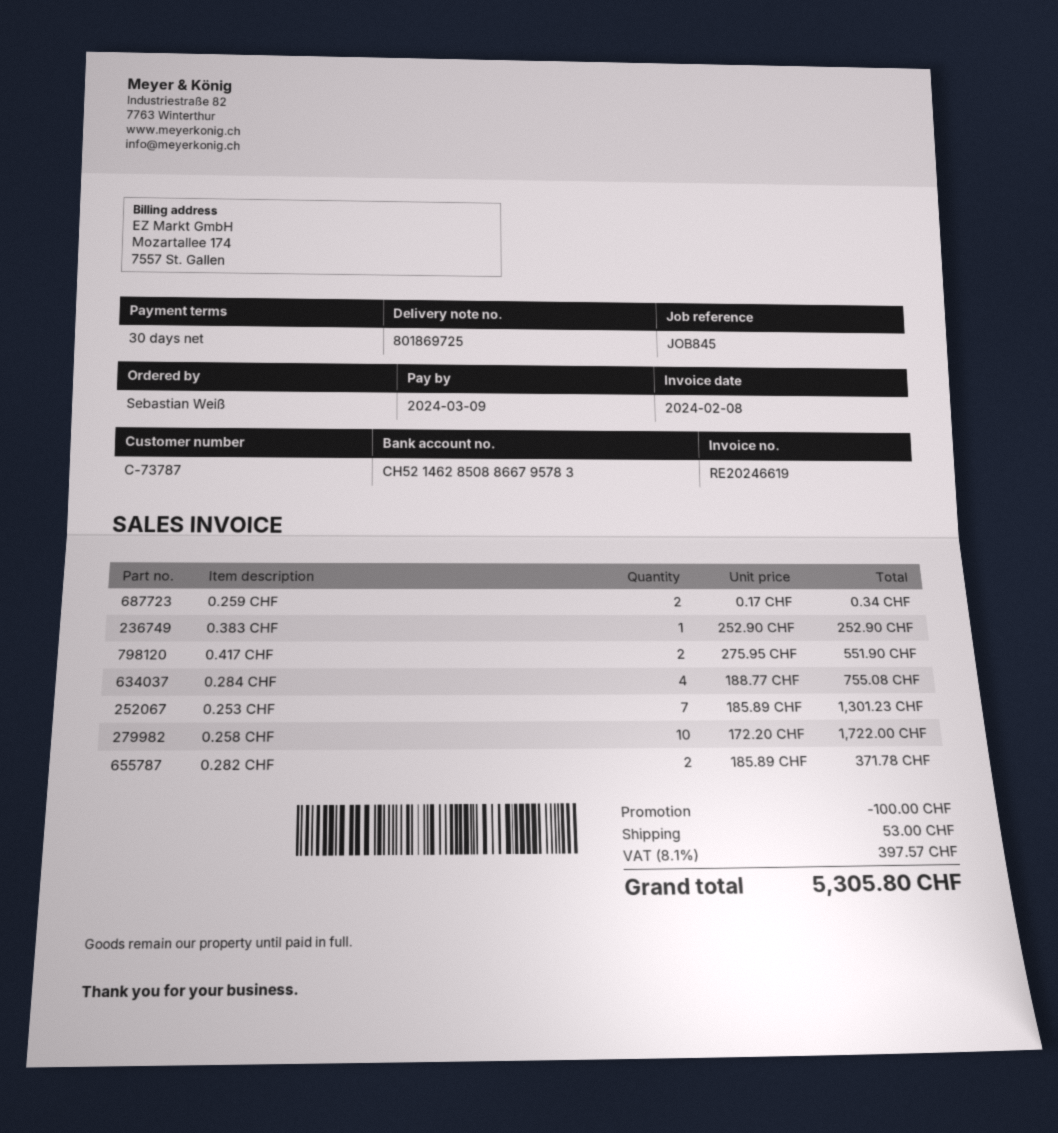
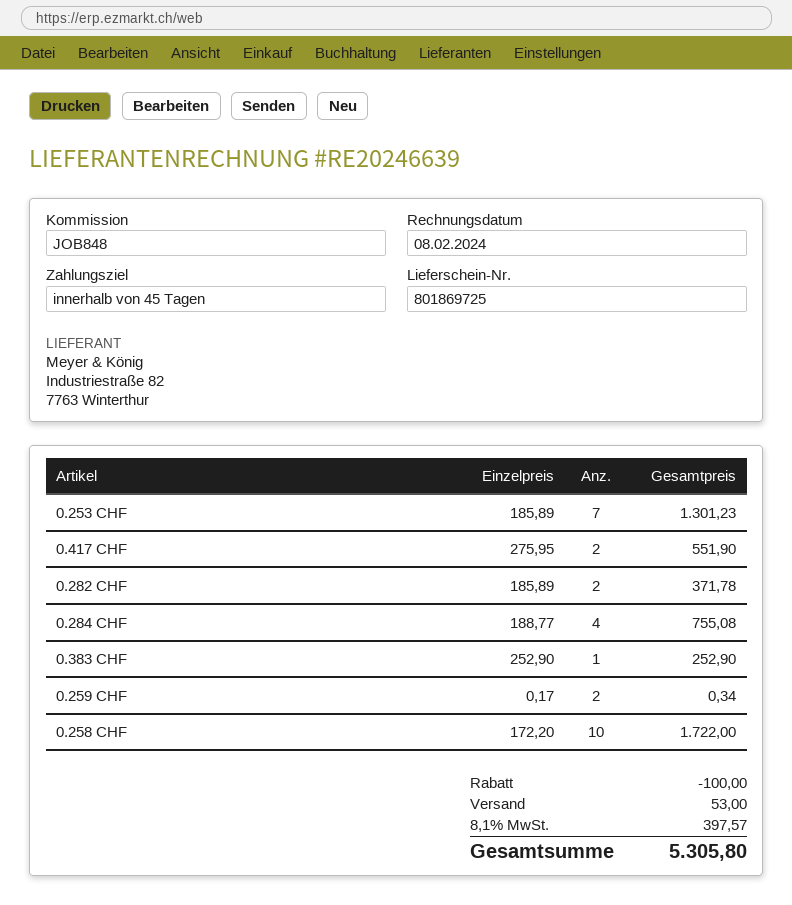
invoice number: RE20246619 -> RE20246639
payment terms: 30 days -> 45 days
reference: JOB845 -> JOB848

